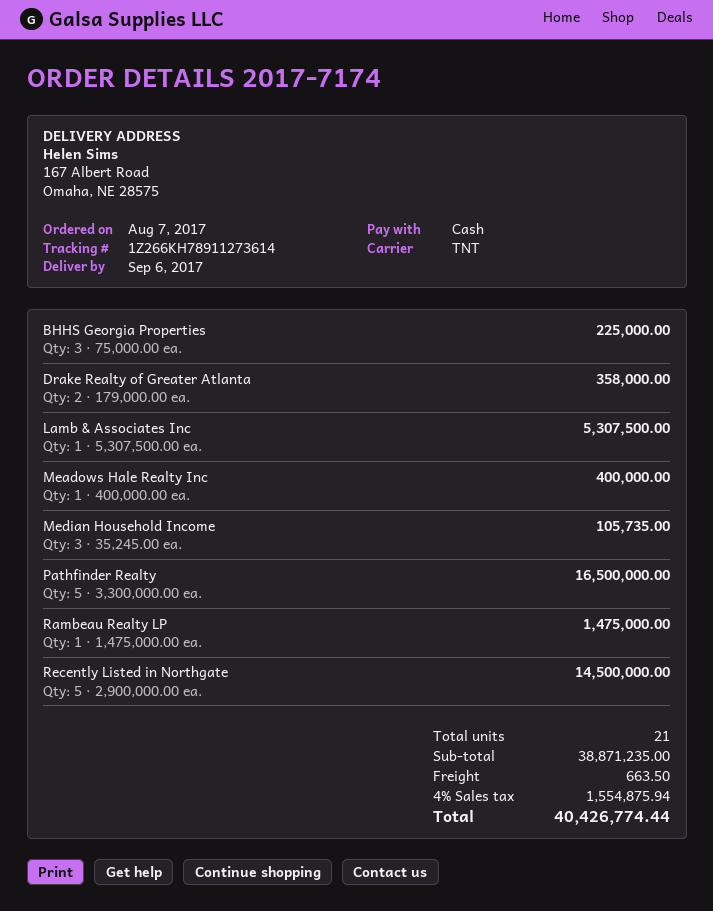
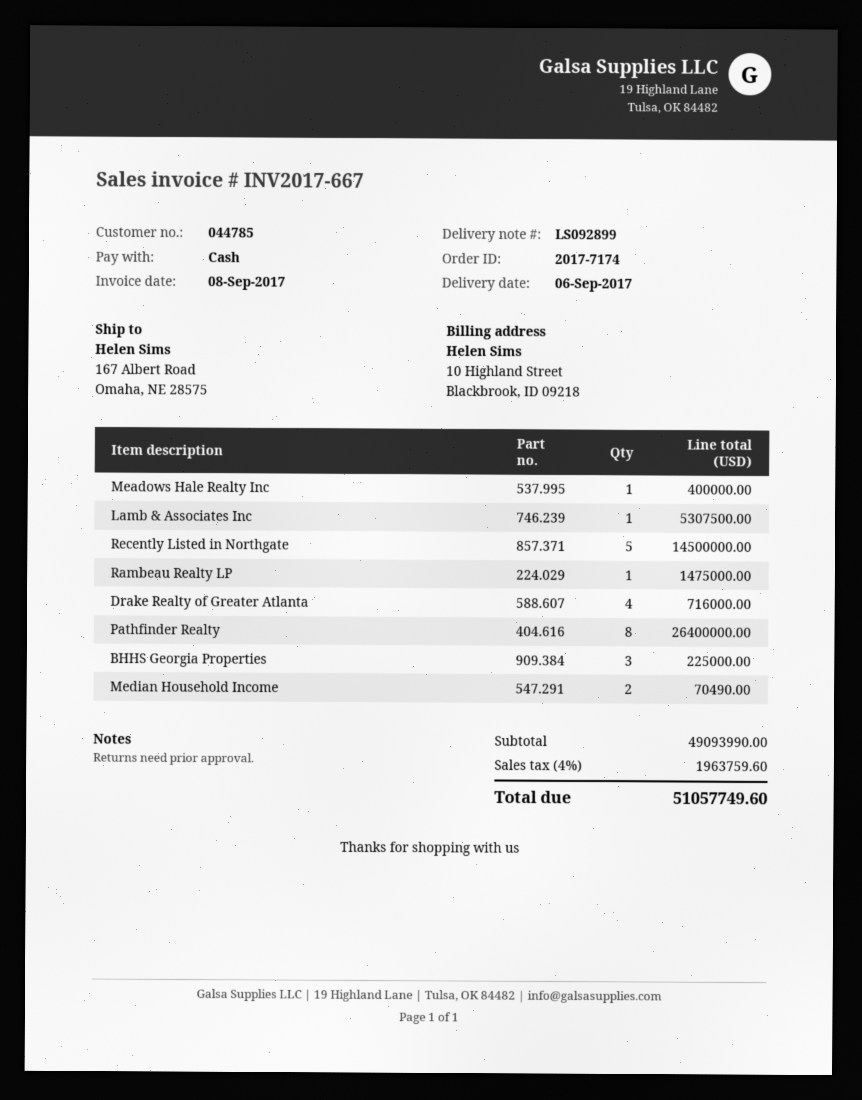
Drake Realty of Greater Atlanta: 2 for 358000.00 -> 4 for 716000.00
Median Household Income: 3 for 105735.00 -> 2 for 70490.00
Pathfinder Realty: 5 for 16500000.00 -> 8 for 26400000.00
subtotal: 38871235.00 -> 49093990.00
shipping: 663.50 -> none
tax: 4% = 1554875.94 -> 4% = 1963759.60
total: 40426774.44 -> 51057749.60

